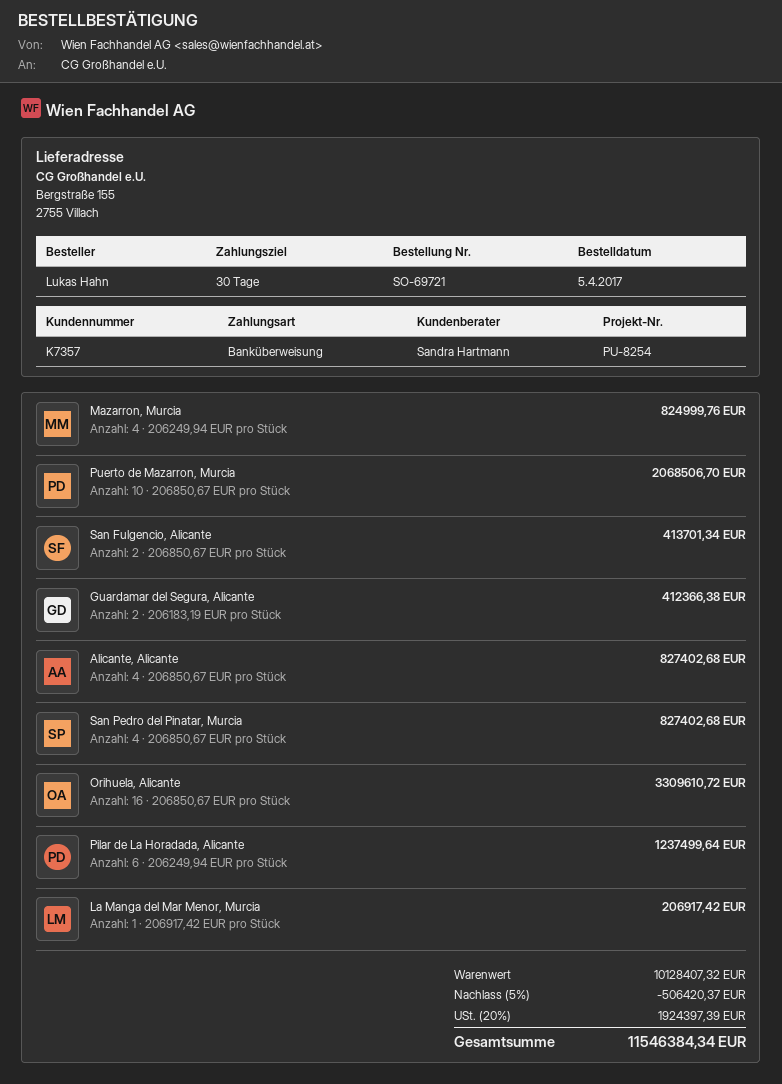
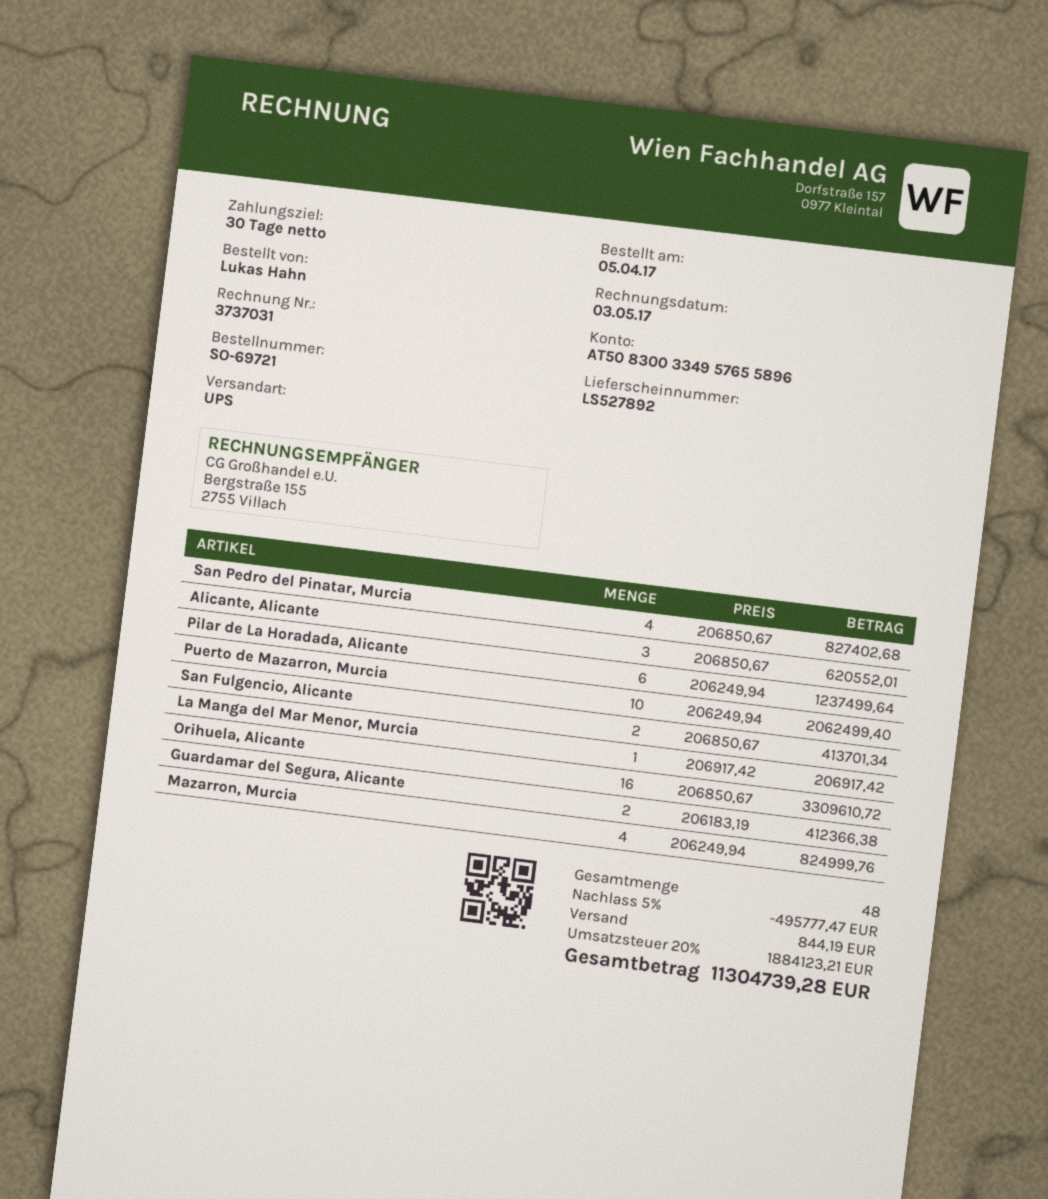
Puerto de Mazarron, Murcia: 10 x 206850.67 = 2068506.70 -> 10 x 206249.94 = 2062499.40
Alicante, Alicante: 4 x 206850.67 = 827402.68 -> 3 x 206850.67 = 620552.01
discount: 5% = 506420.37 -> 5% = 495777.47
shipping: none -> 844.19
tax: 20% = 1924397.39 -> 20% = 1884123.21
total: 11546384.34 -> 11304739.28

